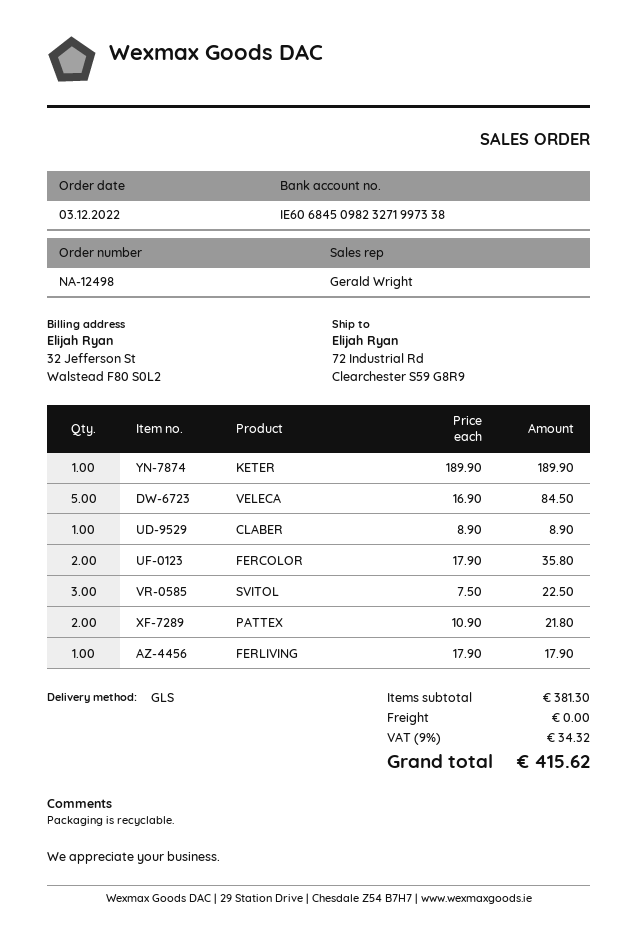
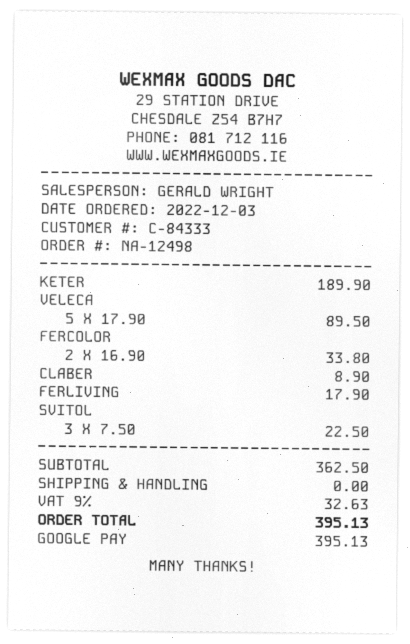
VELECA: 5 x 16.90 = 84.50 -> 5 x 17.90 = 89.50
FERCOLOR: 2 x 17.90 = 35.80 -> 2 x 16.90 = 33.80
PATTEX: 2 x 10.90 = 21.80 -> none
subtotal: 381.30 -> 362.50
tax: 9% = 34.32 -> 9% = 32.63
total: 415.62 -> 395.13

